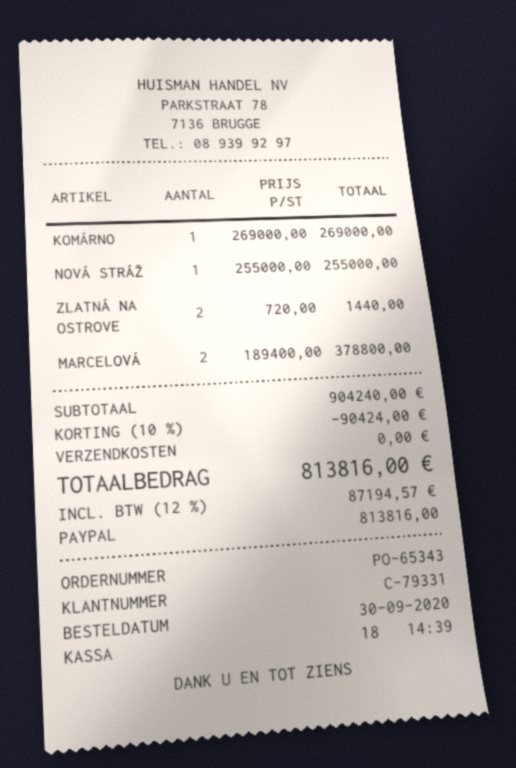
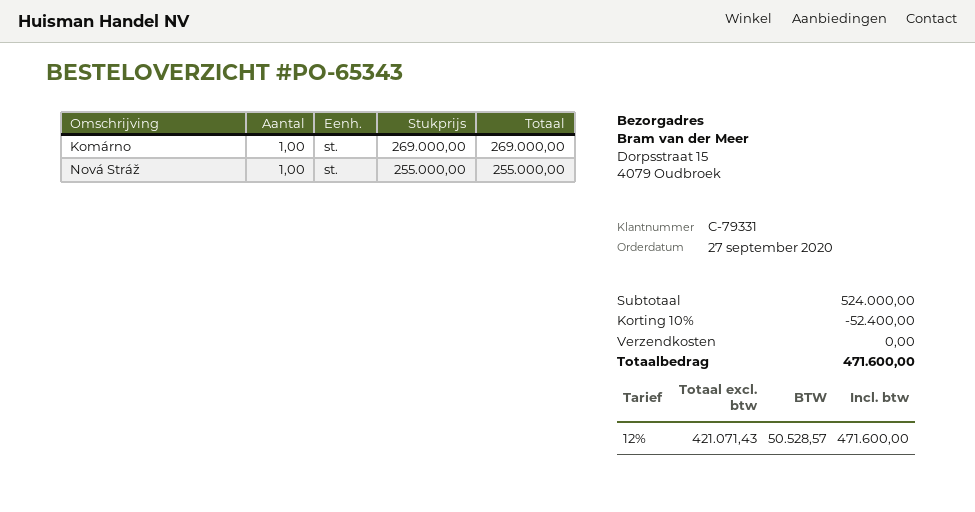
order date: 2020-09-30 -> 2020-09-27
ZLATNÁ NA OSTROVE: 2 x 720.00 = 1440.00 -> none
MARCELOVÁ: 2 x 189400.00 = 378800.00 -> none
subtotal: 904240.00 -> 524000.00
discount: 10% = 90424.00 -> 10% = 52400.00
tax: 12% = 87194.57 -> 12% = 50528.57
total: 813816.00 -> 471600.00

